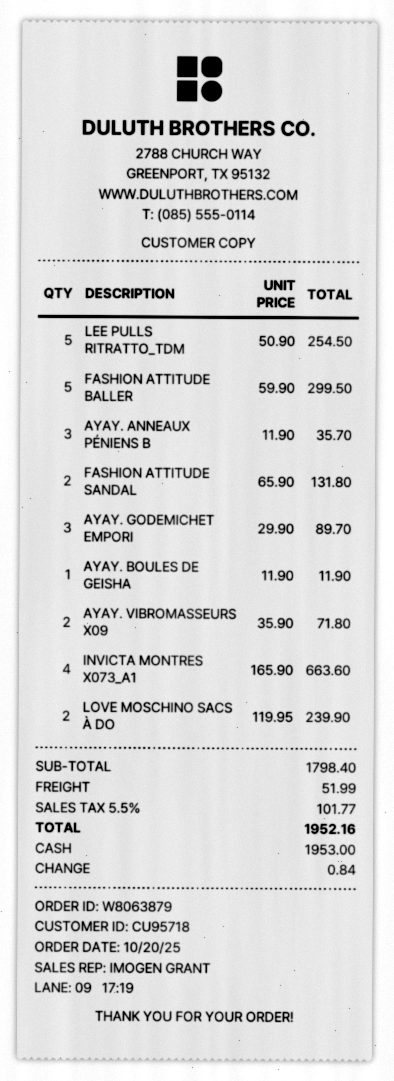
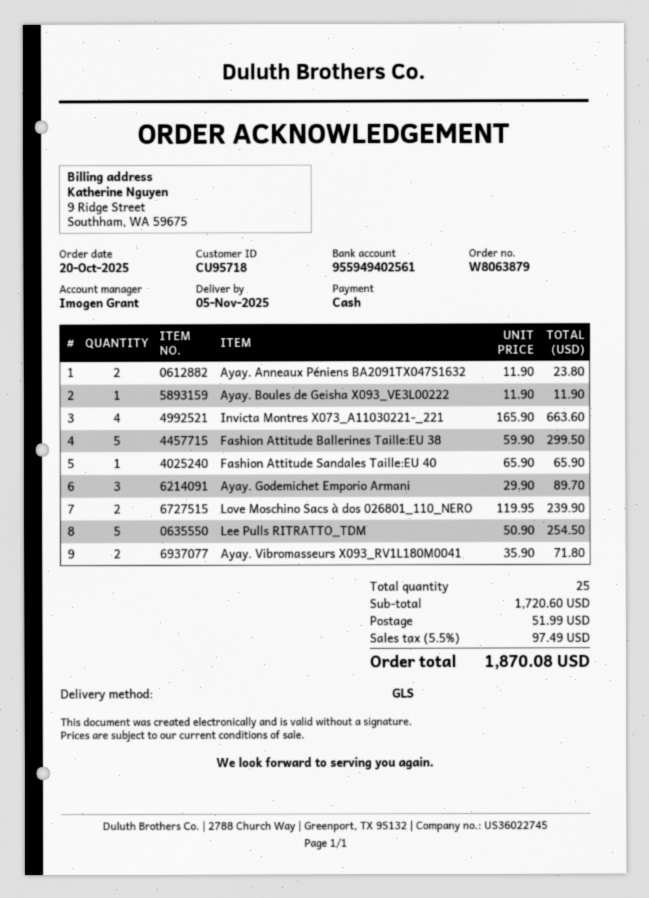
AYAY. ANNEAUX PÉNIENS B: 3 x 11.90 = 35.70 -> 2 x 11.90 = 23.80
FASHION ATTITUDE SANDAL: 2 x 65.90 = 131.80 -> 1 x 65.90 = 65.90
subtotal: 1798.40 -> 1720.60
tax: 5.5% = 101.77 -> 5.5% = 97.49
total: 1952.16 -> 1870.08

